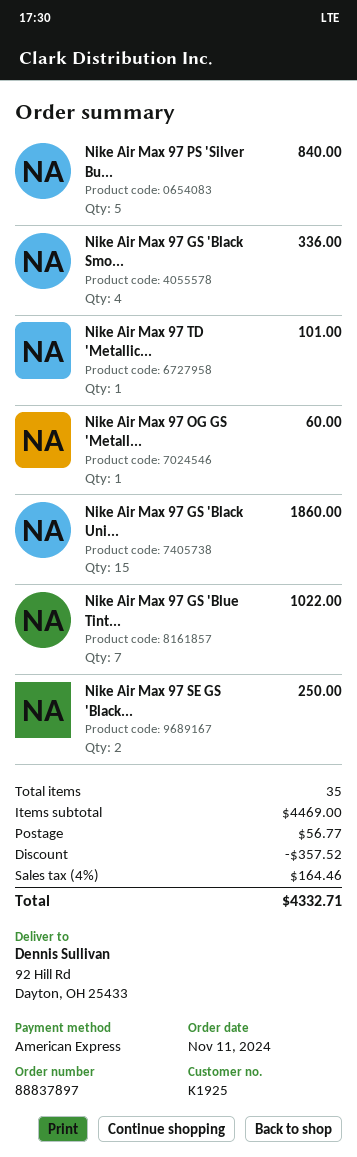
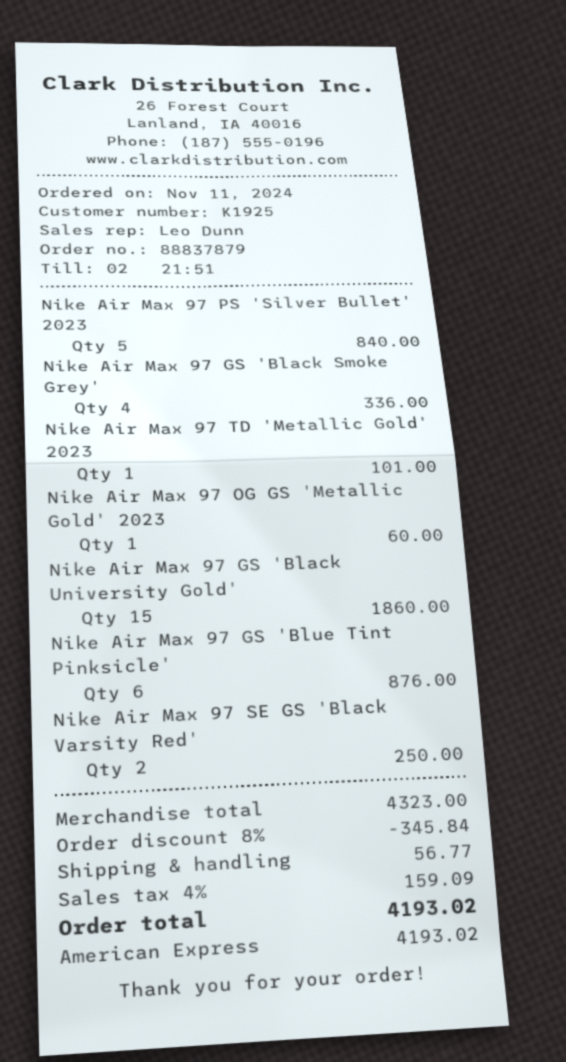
order number: 88837897 -> 88837879
Nike Air Max 97 GS 'Blue Tint...: 7 for 1022.00 -> 6 for 876.00
subtotal: 4469.00 -> 4323.00
discount: 357.52 -> 345.84
tax: 4% = 164.46 -> 4% = 159.09
total: 4332.71 -> 4193.02

